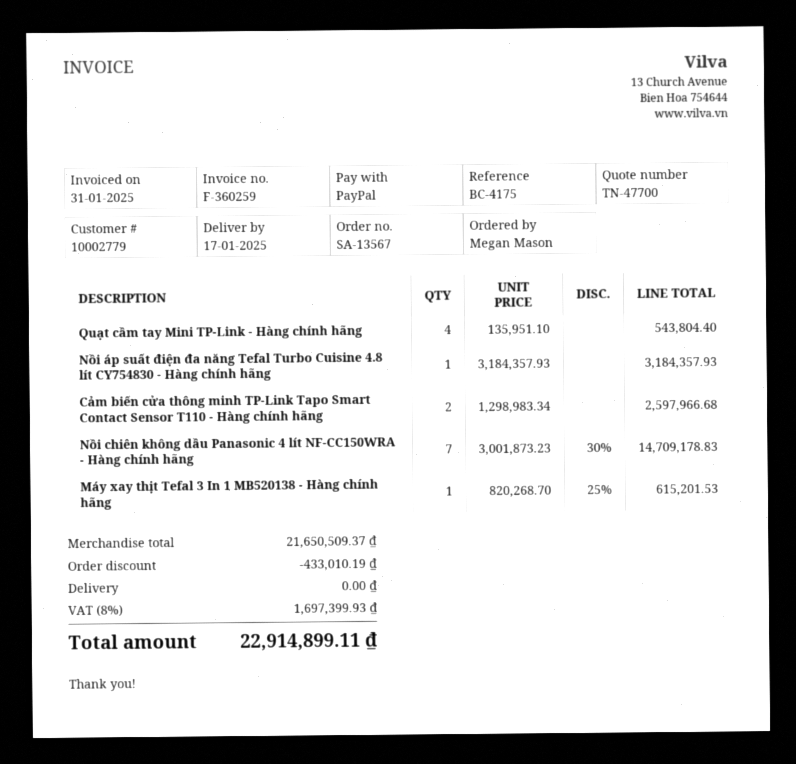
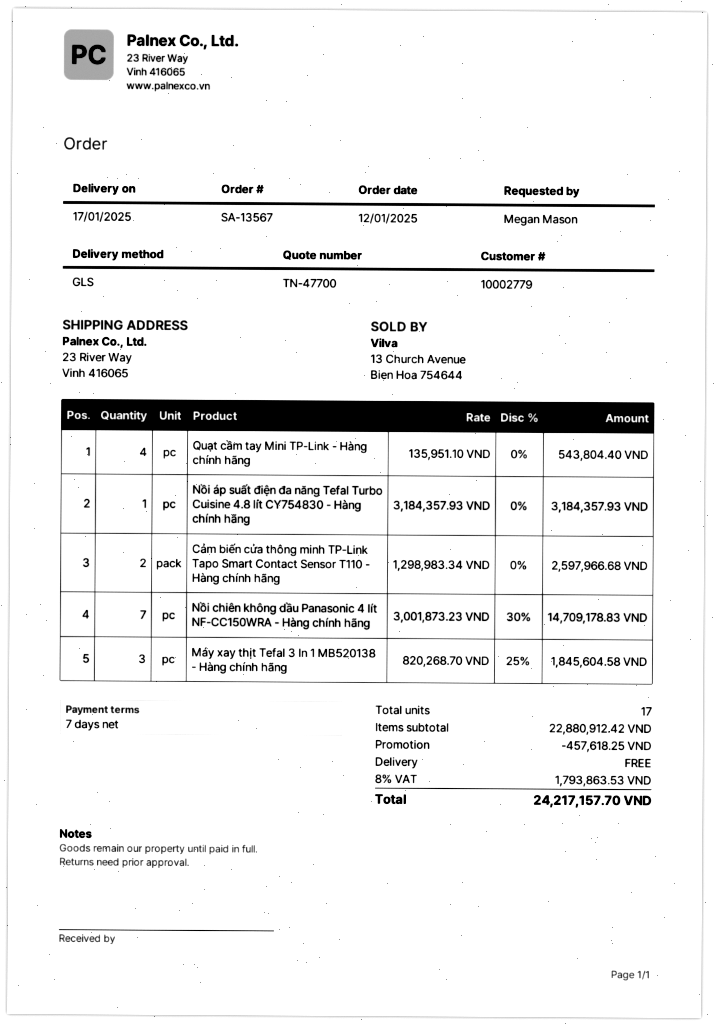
Máy xay thịt Tefal 3 In 1 MB520138 - Hàng chính hãng: 1 x 820268.70 - 25% = 615201.53 -> 3 x 820268.70 - 25% = 1845604.58
subtotal: 21650509.37 -> 22880912.42
discount: 433010.19 -> 457618.25
tax: 8% = 1697399.93 -> 8% = 1793863.53
total: 22914899.11 -> 24217157.70

